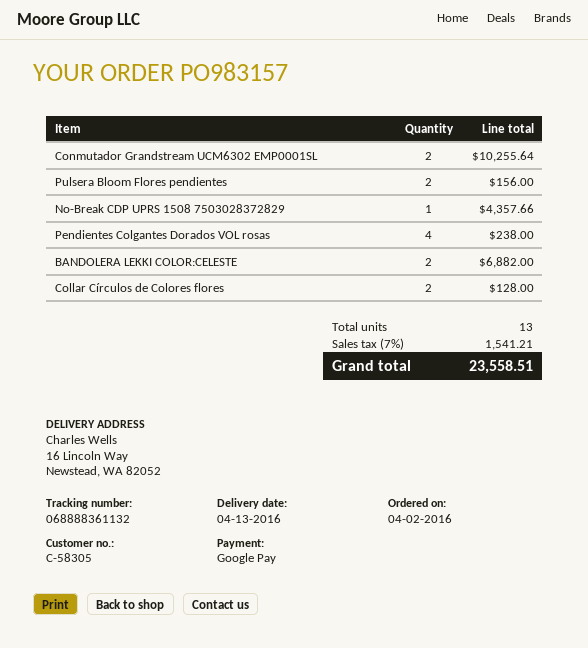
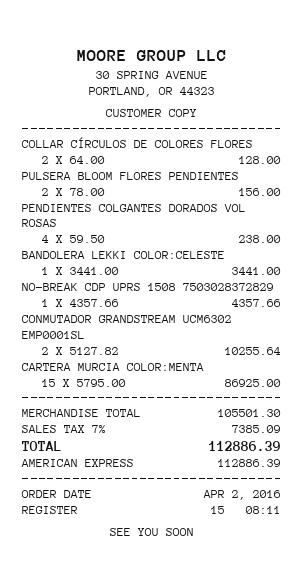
payment method: Google Pay -> American Express
BANDOLERA LEKKI COLOR:CELESTE: 2 for 6882.00 -> 1 for 3441.00
CARTERA MURCIA COLOR:MENTA: none -> 15 for 86925.00
tax: 7% = 1541.21 -> 7% = 7385.09
total: 23558.51 -> 112886.39

